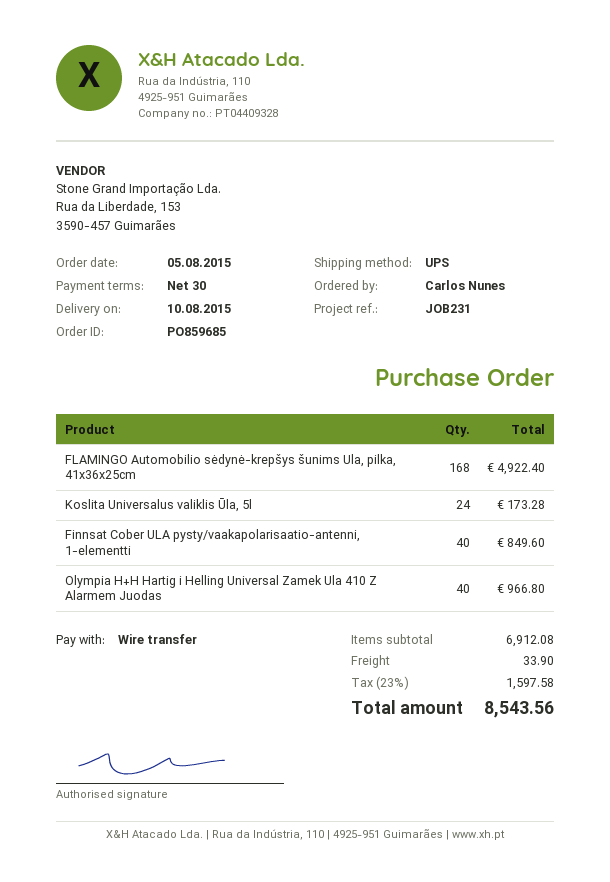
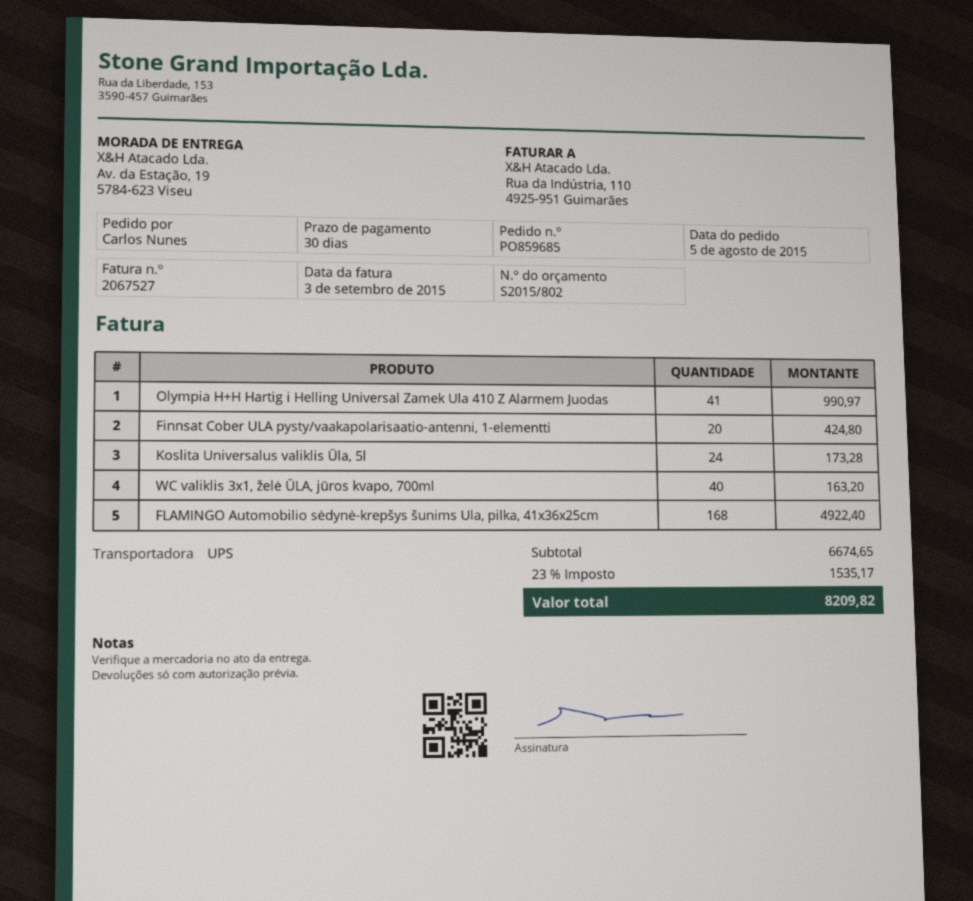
Finnsat Cober ULA pysty/vaakapolarisaatio-antenni, 1-elementti: 40 for 849.60 -> 20 for 424.80
Olympia H+H Hartig i Helling Universal Zamek Ula 410 Z Alarmem Juodas: 40 for 966.80 -> 41 for 990.97
WC valiklis 3x1, želė ŪLA, jūros kvapo, 700ml: none -> 40 for 163.20
subtotal: 6912.08 -> 6674.65
shipping: 33.90 -> none
tax: 23% = 1597.58 -> 23% = 1535.17
total: 8543.56 -> 8209.82

